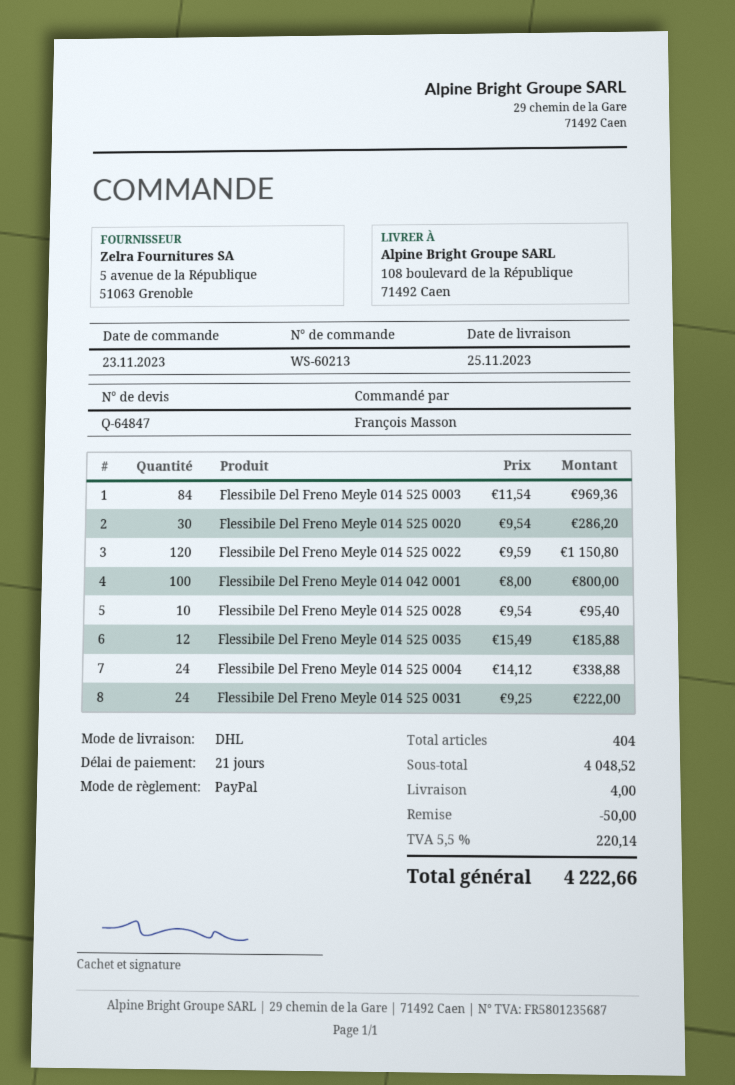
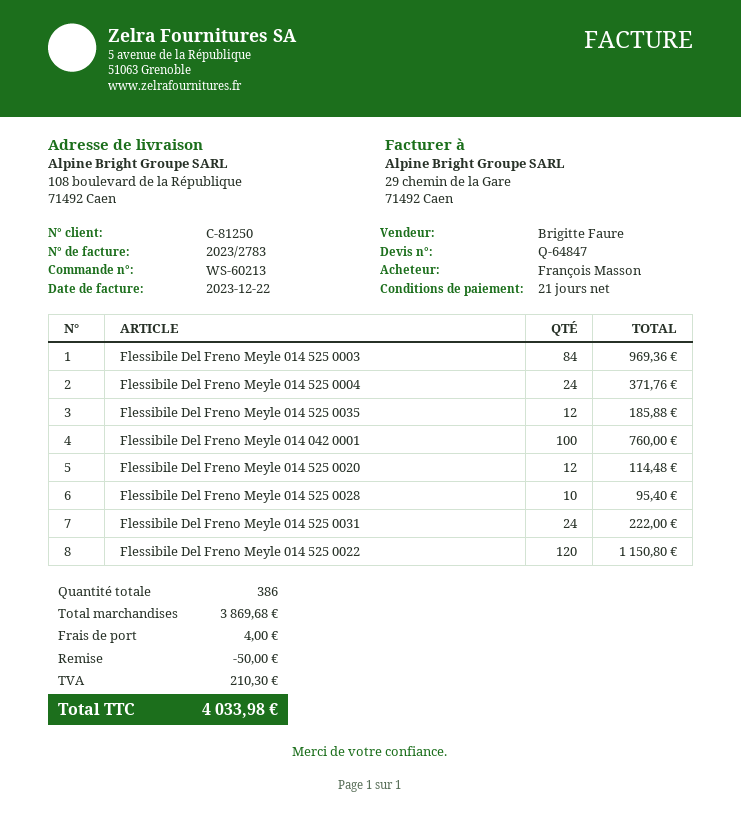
Flessibile Del Freno Meyle 014 525 0020: 30 for 286.20 -> 12 for 114.48
Flessibile Del Freno Meyle 014 042 0001: 100 for 800.00 -> 100 for 760.00
Flessibile Del Freno Meyle 014 525 0004: 24 for 338.88 -> 24 for 371.76
total quantity: 404 -> 386
subtotal: 4048.52 -> 3869.68
tax: 220.14 -> 210.30
total: 4222.66 -> 4033.98

